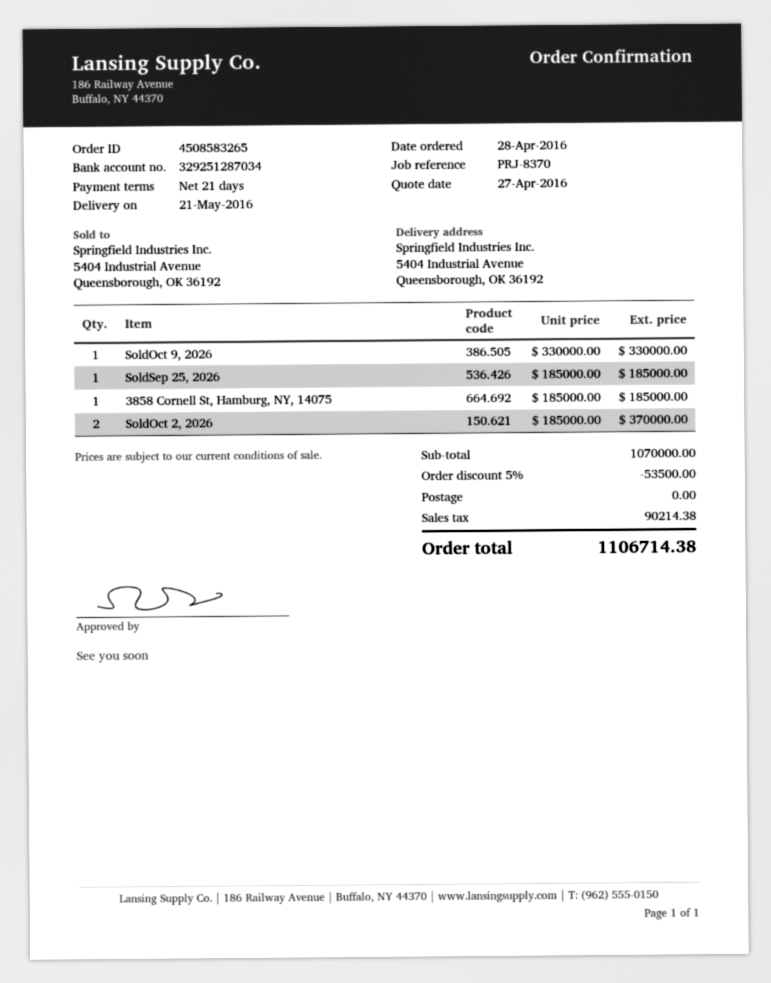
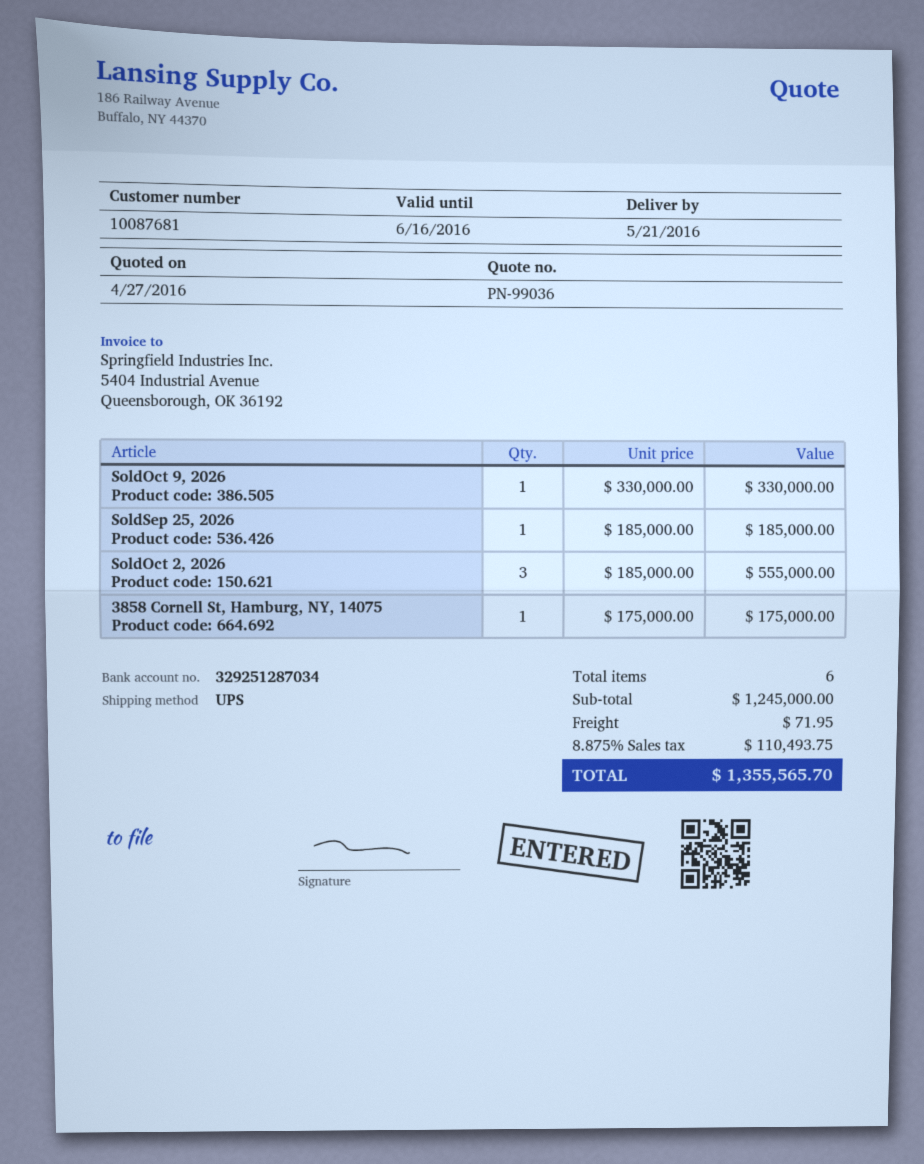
3858 Cornell St, Hamburg, NY, 14075: 1 x 185000.00 = 185000.00 -> 1 x 175000.00 = 175000.00
SoldOct 2, 2026: 2 x 185000.00 = 370000.00 -> 3 x 185000.00 = 555000.00
subtotal: 1070000.00 -> 1245000.00
discount: 5% = 53500.00 -> none
shipping: 0.00 -> 71.95
tax: 90214.38 -> 110493.75
total: 1106714.38 -> 1355565.70

